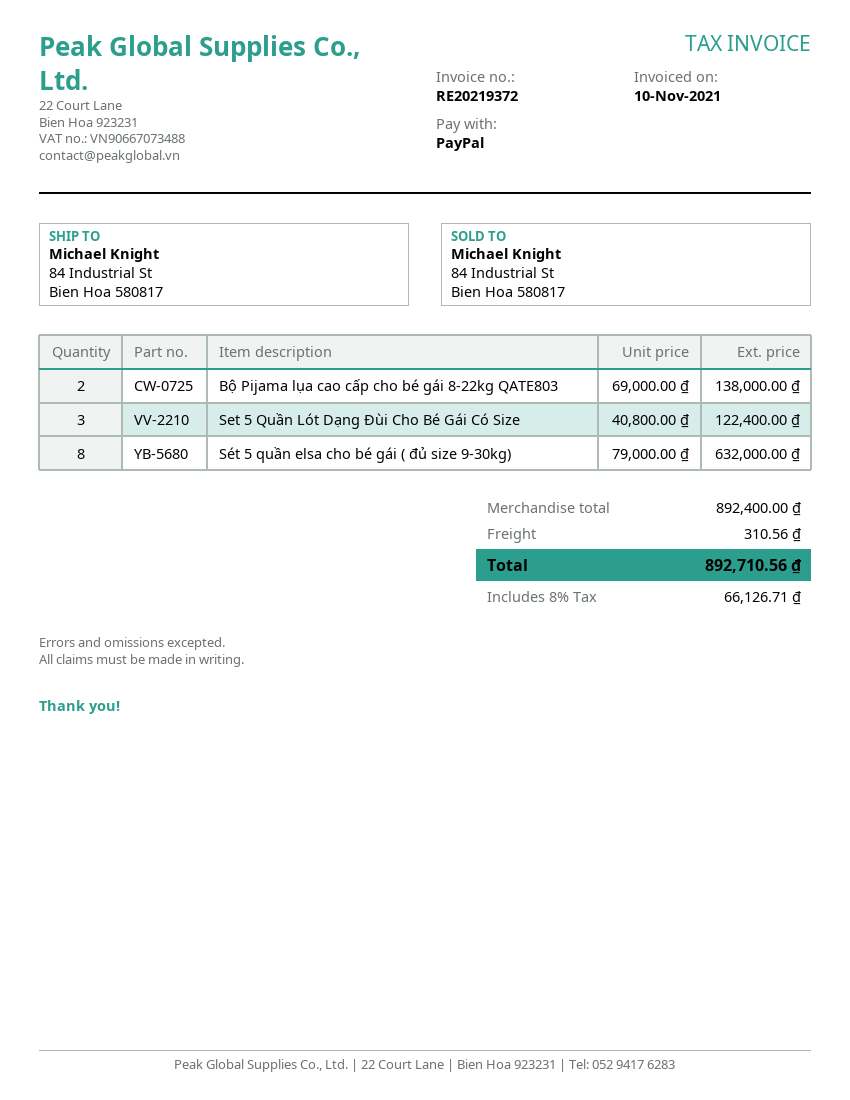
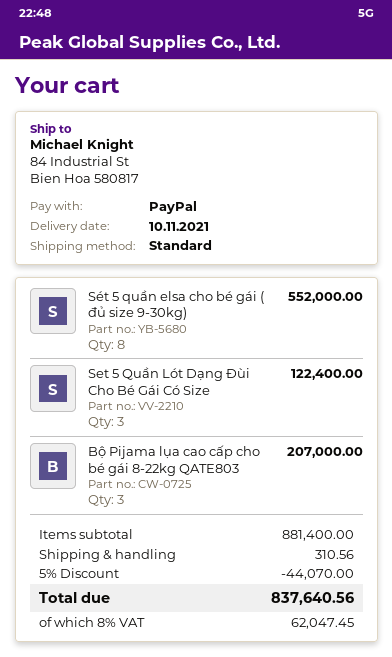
Bộ Pijama lụa cao cấp cho bé gái 8-22kg QATE803: 2 for 138000.00 -> 3 for 207000.00
Sét 5 quần elsa cho bé gái ( đủ size 9-30kg): 8 for 632000.00 -> 8 for 552000.00
subtotal: 892400.00 -> 881400.00
discount: none -> 5% = 44070.00
tax: 8% = 66126.71 -> 8% = 62047.45
total: 892710.56 -> 837640.56

